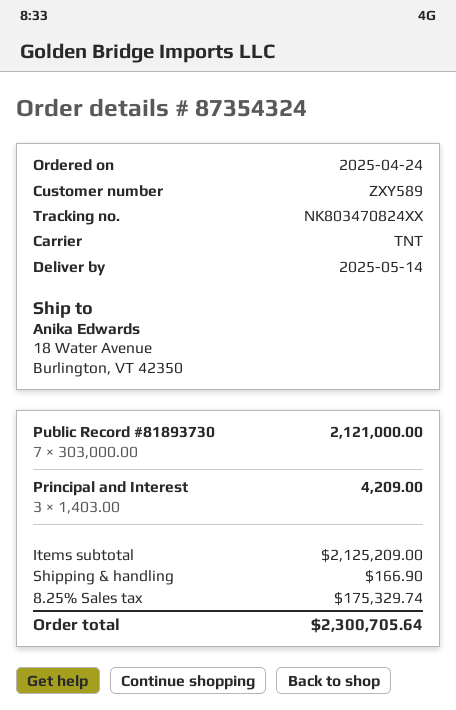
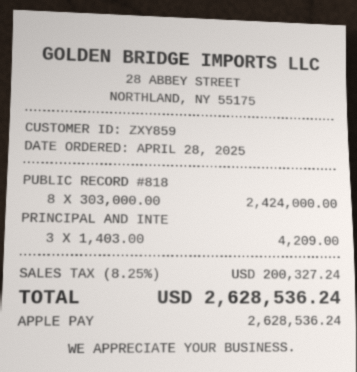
order date: 2025-04-24 -> 2025-04-28
customer number: ZXY589 -> ZXY859
Public Record #81893730: 7 x 303000.00 = 2121000.00 -> 8 x 303000.00 = 2424000.00
shipping: 166.90 -> none
tax: 8.25% = 175329.74 -> 8.25% = 200327.24
total: 2300705.64 -> 2628536.24

